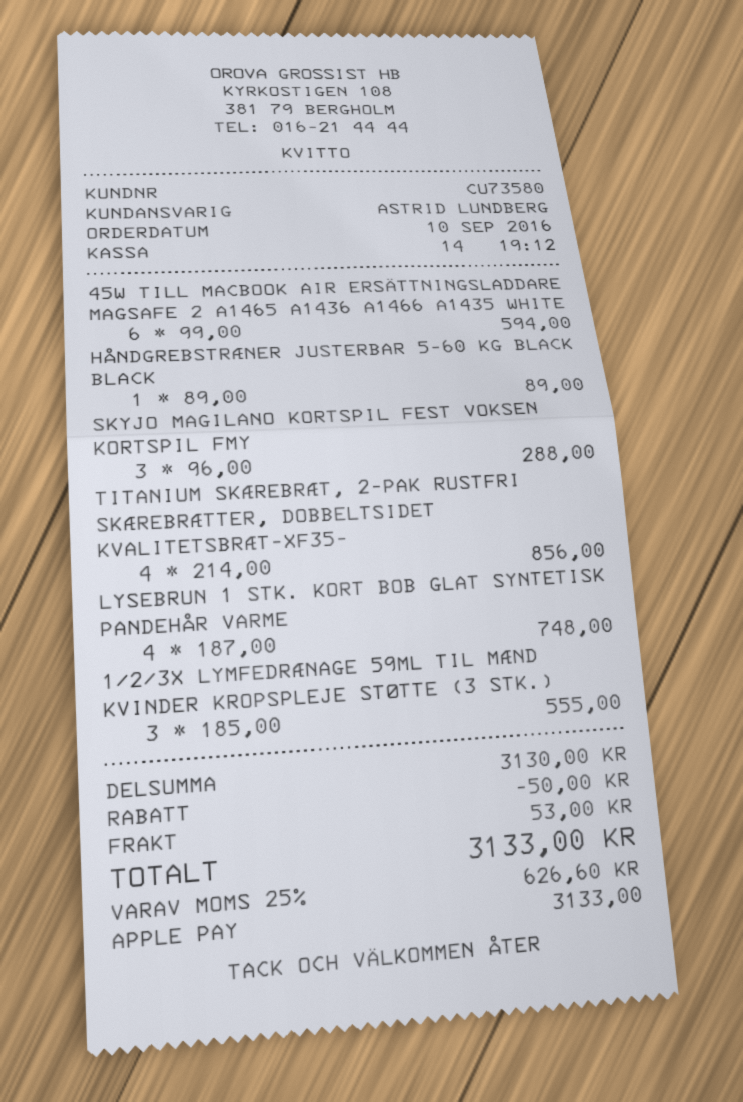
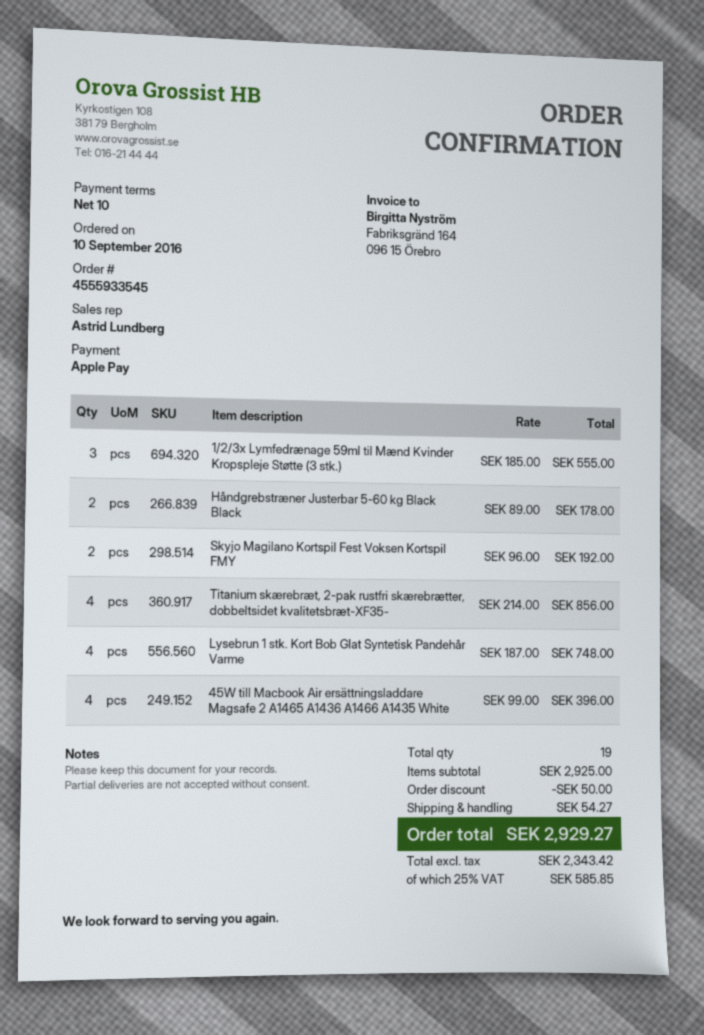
45W TILL MACBOOK AIR ERSÄTTNINGSLADDARE MAGSAFE 2 A1465 A1436 A1466 A1435 WHITE: 6 x 99.00 = 594.00 -> 4 x 99.00 = 396.00
HÅNDGREBSTRÆNER JUSTERBAR 5-60 KG BLACK BLACK: 1 x 89.00 = 89.00 -> 2 x 89.00 = 178.00
SKYJO MAGILANO KORTSPIL FEST VOKSEN KORTSPIL FMY: 3 x 96.00 = 288.00 -> 2 x 96.00 = 192.00
subtotal: 3130.00 -> 2925.00
shipping: 53.00 -> 54.27
tax: 25% = 626.60 -> 25% = 585.85
total: 3133.00 -> 2929.27

